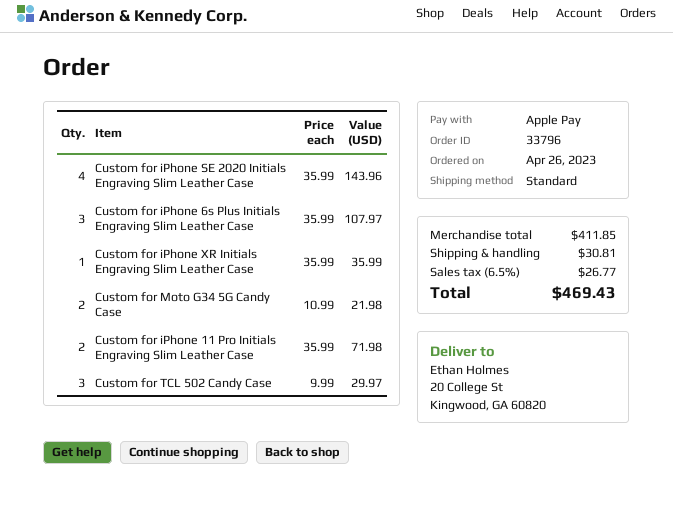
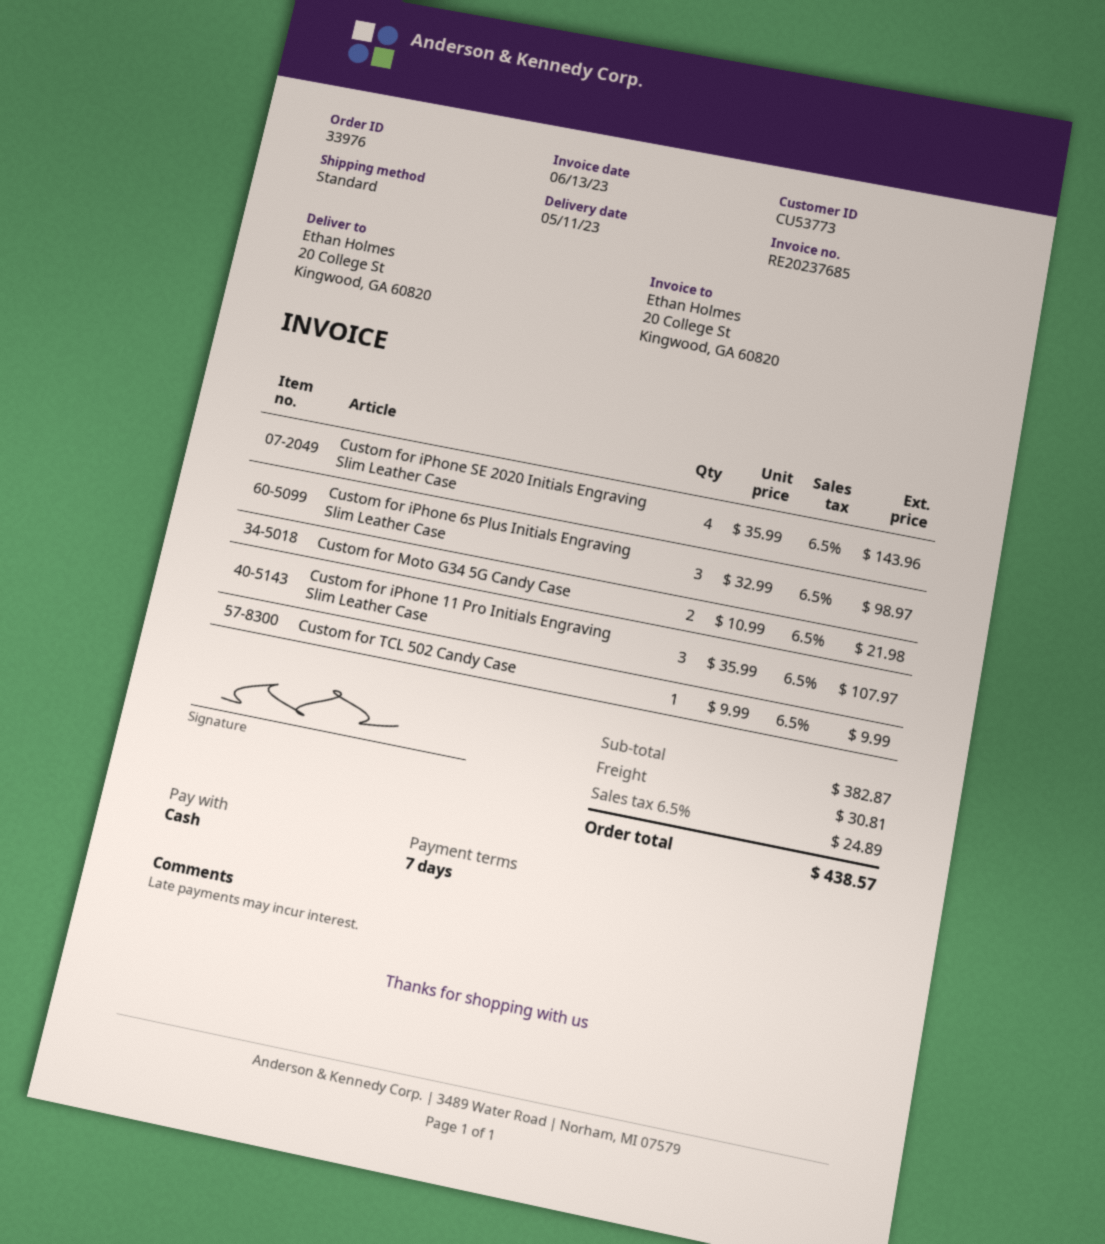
order number: 33796 -> 33976
payment method: Apple Pay -> cash
Custom for iPhone 6s Plus Initials Engraving Slim Leather Case: 3 x 35.99 = 107.97 -> 3 x 32.99 = 98.97
Custom for iPhone XR Initials Engraving Slim Leather Case: 1 x 35.99 = 35.99 -> none
Custom for iPhone 11 Pro Initials Engraving Slim Leather Case: 2 x 35.99 = 71.98 -> 3 x 35.99 = 107.97
Custom for TCL 502 Candy Case: 3 x 9.99 = 29.97 -> 1 x 9.99 = 9.99
subtotal: 411.85 -> 382.87
tax: 6.5% = 26.77 -> 6.5% = 24.89
total: 469.43 -> 438.57

